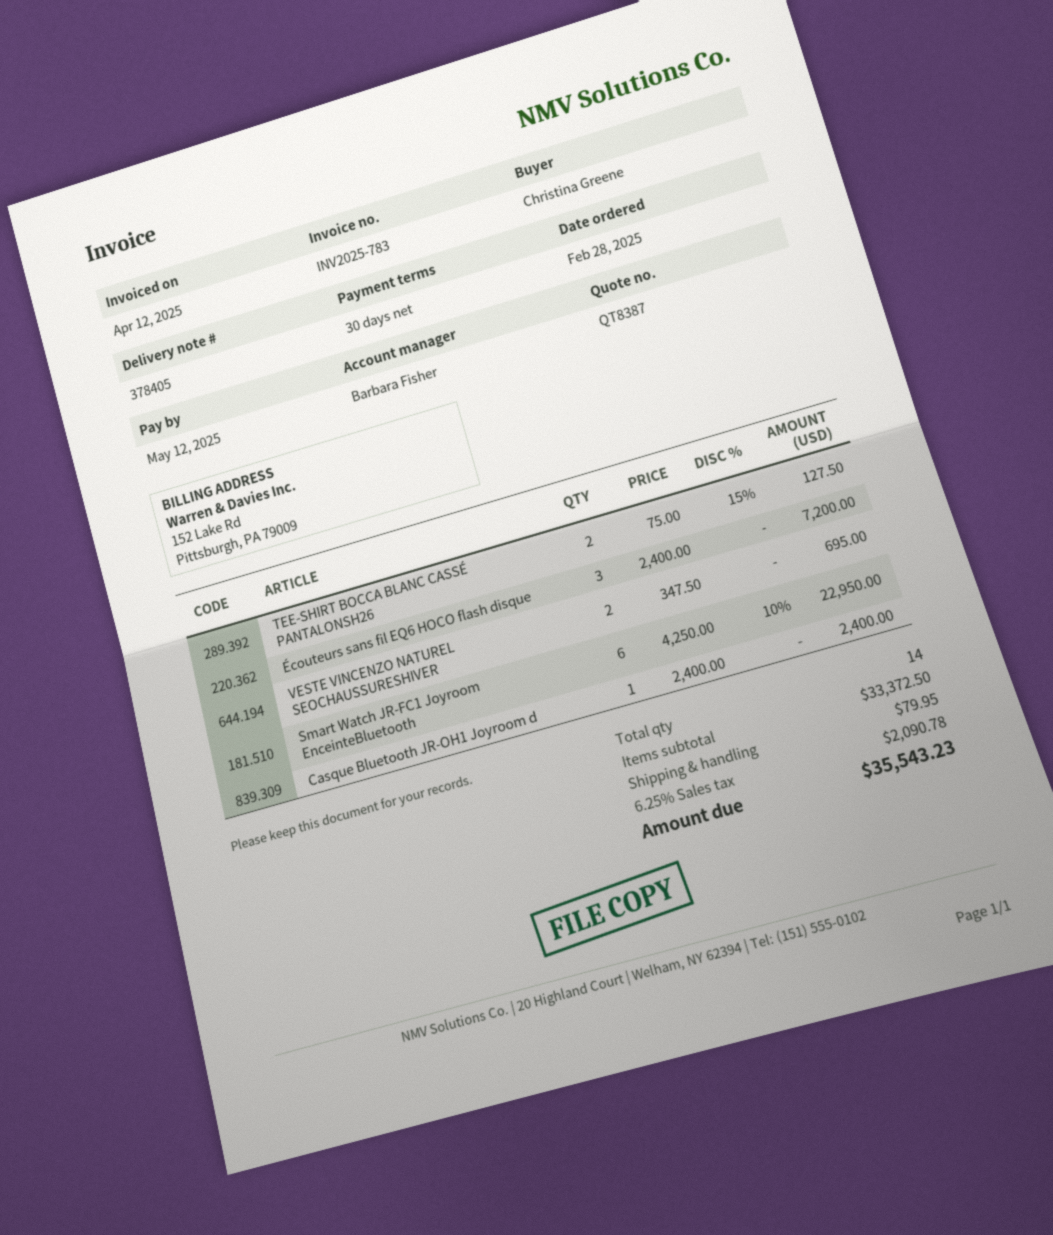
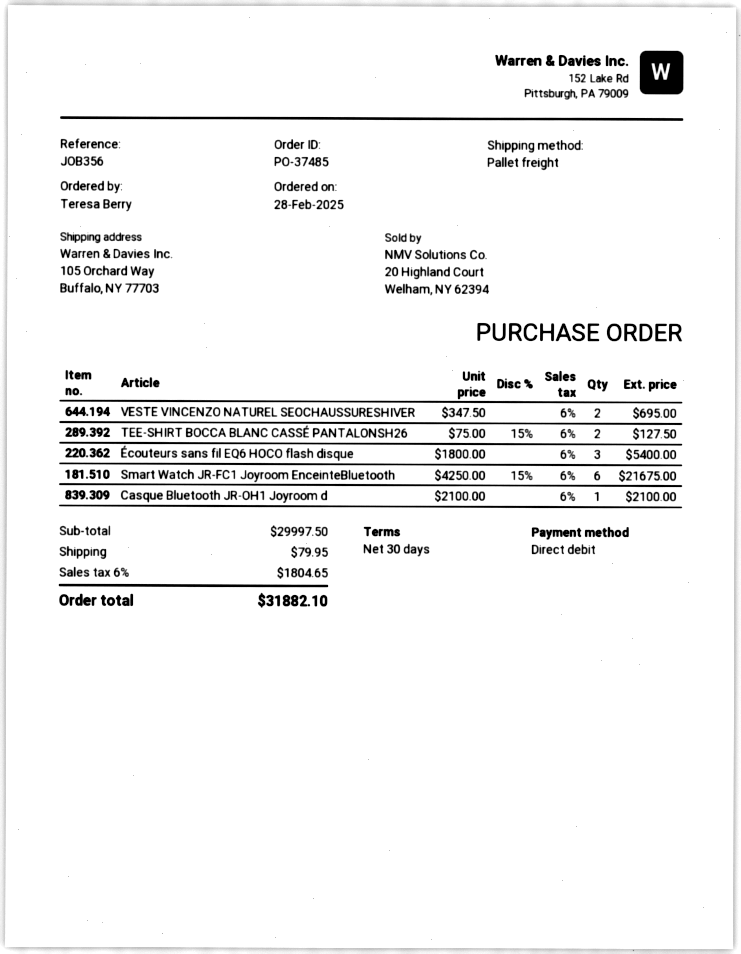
ordered by: Christina Greene -> Teresa Berry
Écouteurs sans fil EQ6 HOCO flash disque: 3 x 2400.00 = 7200.00 -> 3 x 1800.00 = 5400.00
Smart Watch JR-FC1 Joyroom EnceinteBluetooth: 6 x 4250.00 - 10% = 22950.00 -> 6 x 4250.00 - 15% = 21675.00
Casque Bluetooth JR-OH1 Joyroom d: 1 x 2400.00 = 2400.00 -> 1 x 2100.00 = 2100.00
subtotal: 33372.50 -> 29997.50
tax: 6.25% = 2090.78 -> 6% = 1804.65
total: 35543.23 -> 31882.10

